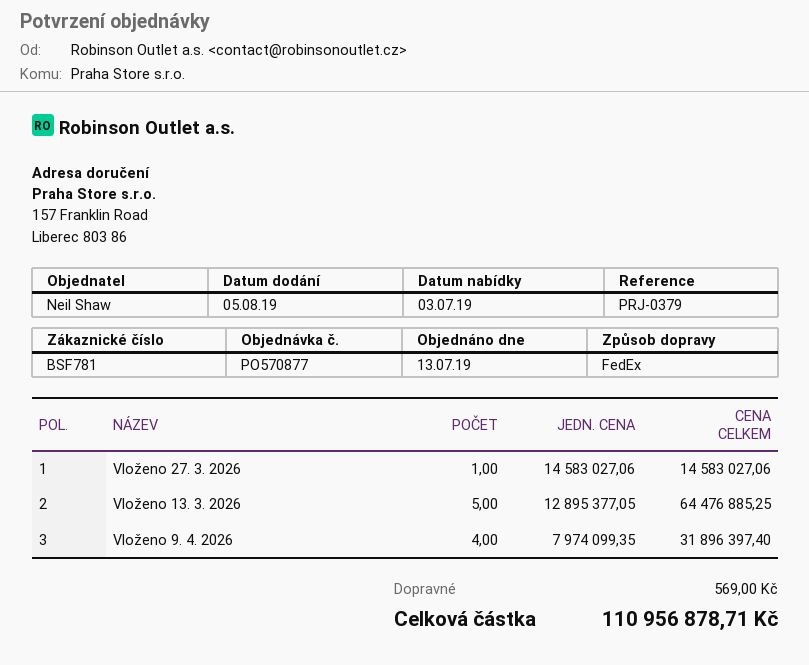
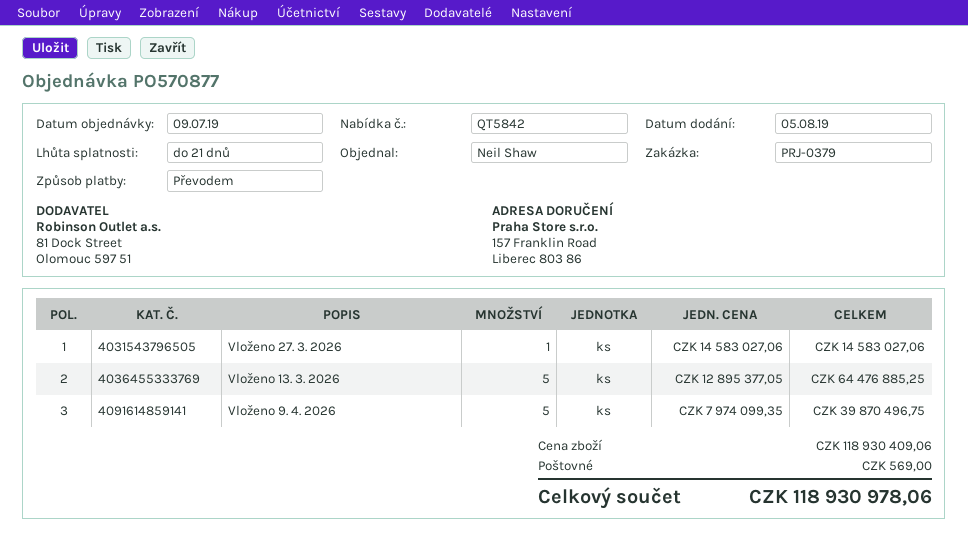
order date: 2019-07-13 -> 2019-07-09
Vloženo 9. 4. 2026: 4 x 7974099.35 = 31896397.40 -> 5 x 7974099.35 = 39870496.75
total: 110956878.71 -> 118930978.06

